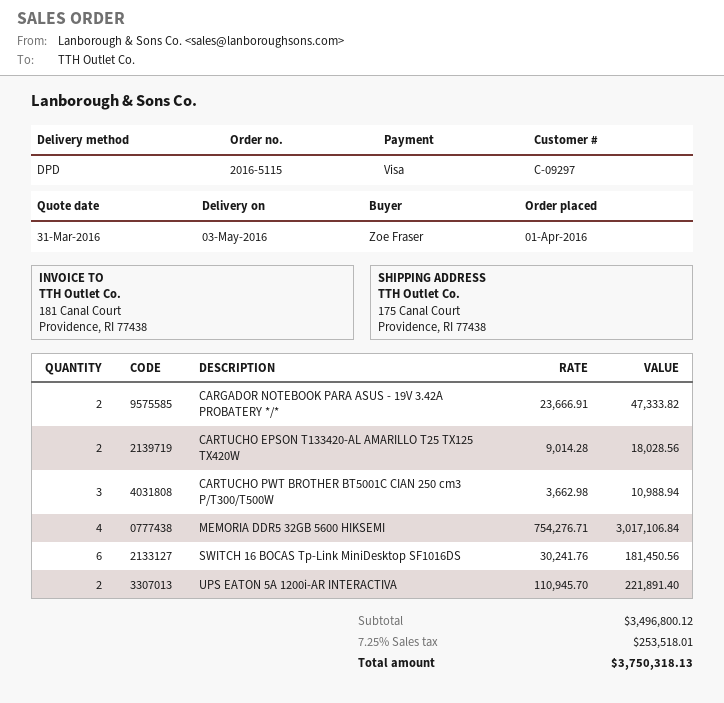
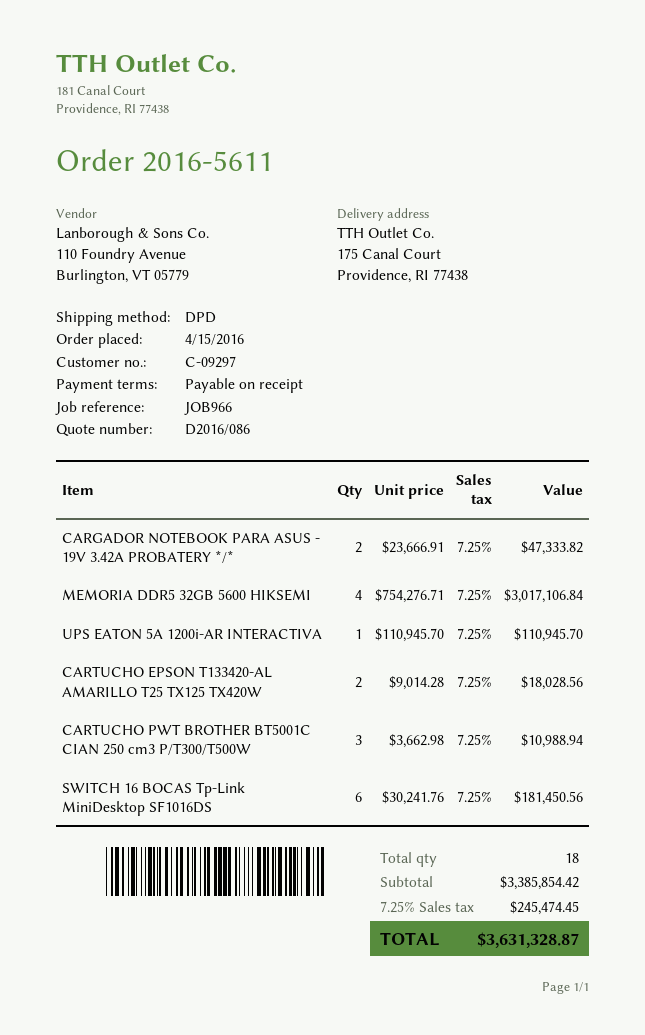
order number: 2016-5115 -> 2016-5611
order date: 2016-04-01 -> 2016-04-15
UPS EATON 5A 1200i-AR INTERACTIVA: 2 x 110945.70 = 221891.40 -> 1 x 110945.70 = 110945.70
subtotal: 3496800.12 -> 3385854.42
tax: 7.25% = 253518.01 -> 7.25% = 245474.45
total: 3750318.13 -> 3631328.87

